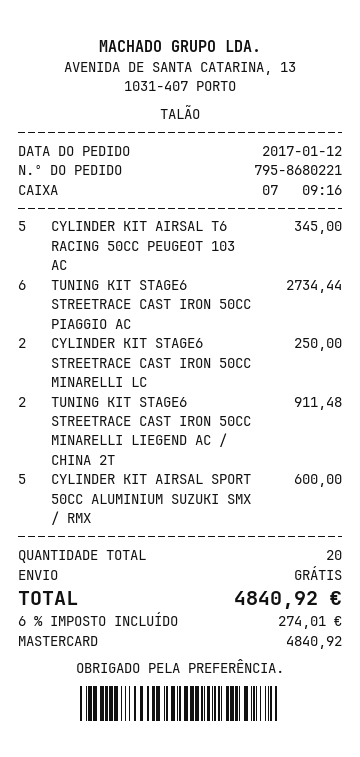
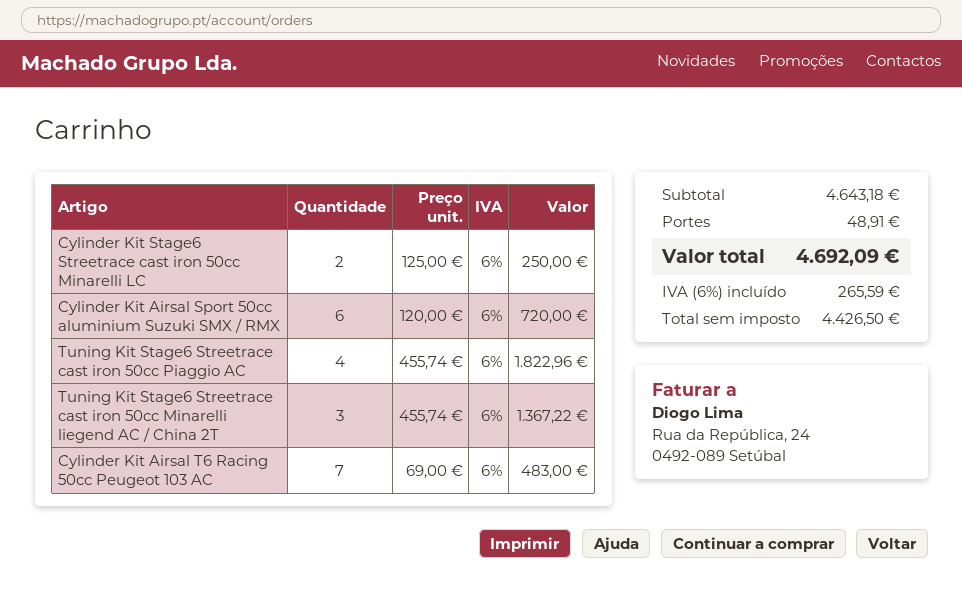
CYLINDER KIT AIRSAL T6 RACING 50CC PEUGEOT 103 AC: 5 for 345.00 -> 7 for 483.00
TUNING KIT STAGE6 STREETRACE CAST IRON 50CC PIAGGIO AC: 6 for 2734.44 -> 4 for 1822.96
TUNING KIT STAGE6 STREETRACE CAST IRON 50CC MINARELLI LIEGEND AC / CHINA 2T: 2 for 911.48 -> 3 for 1367.22
CYLINDER KIT AIRSAL SPORT 50CC ALUMINIUM SUZUKI SMX / RMX: 5 for 600.00 -> 6 for 720.00
shipping: 0.00 -> 48.91
tax: 6% = 274.01 -> 6% = 265.59
total: 4840.92 -> 4692.09

